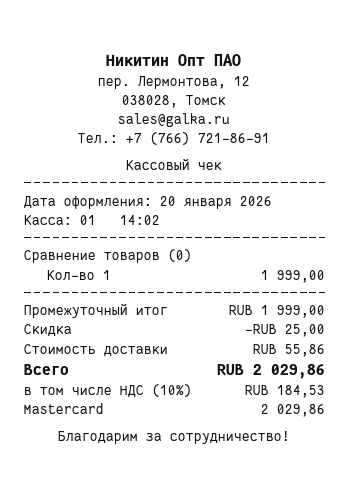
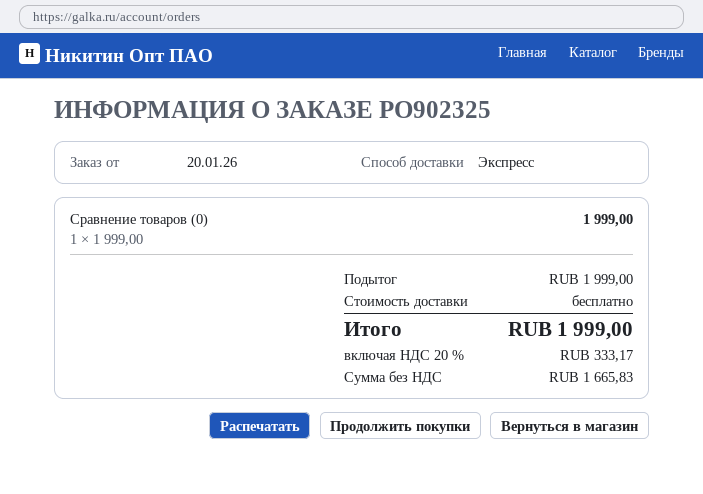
discount: 25.00 -> none
shipping: 55.86 -> 0.00
tax: 10% = 184.53 -> 20% = 333.17
total: 2029.86 -> 1999.00

